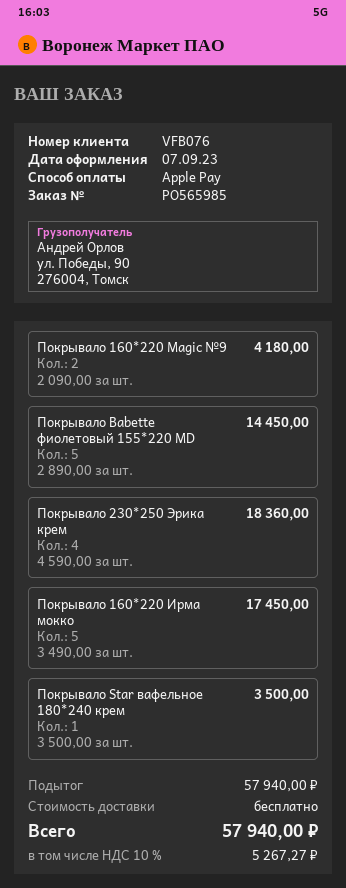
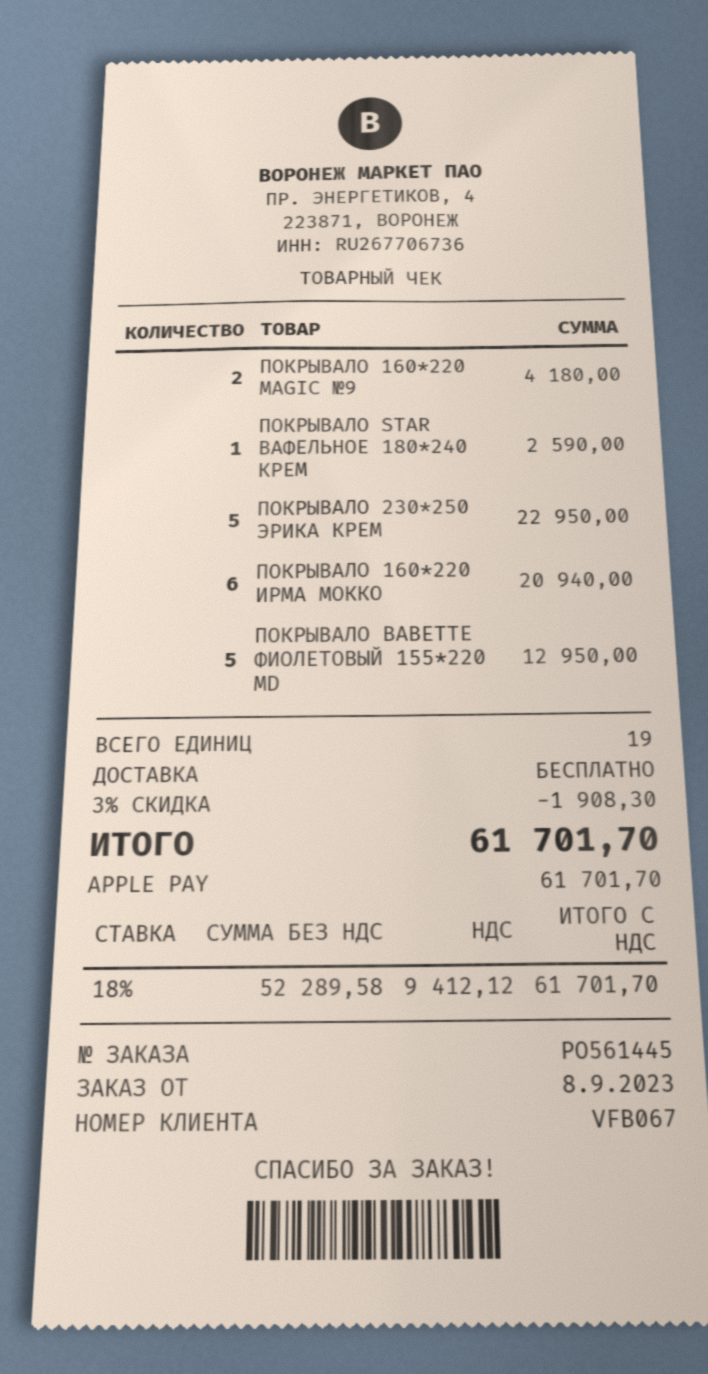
order number: PO565985 -> PO561445
order date: 2023-09-07 -> 2023-09-08
customer number: VFB076 -> VFB067
Покрывало Babette фиолетовый 155*220 MD: 5 for 14450.00 -> 5 for 12950.00
Покрывало 230*250 Эрика крем: 4 for 18360.00 -> 5 for 22950.00
Покрывало 160*220 Ирма мокко: 5 for 17450.00 -> 6 for 20940.00
Покрывало Star вафельное 180*240 крем: 1 for 3500.00 -> 1 for 2590.00
discount: none -> 3% = 1908.30
tax: 10% = 5267.27 -> 18% = 9412.12
total: 57940.00 -> 61701.70

